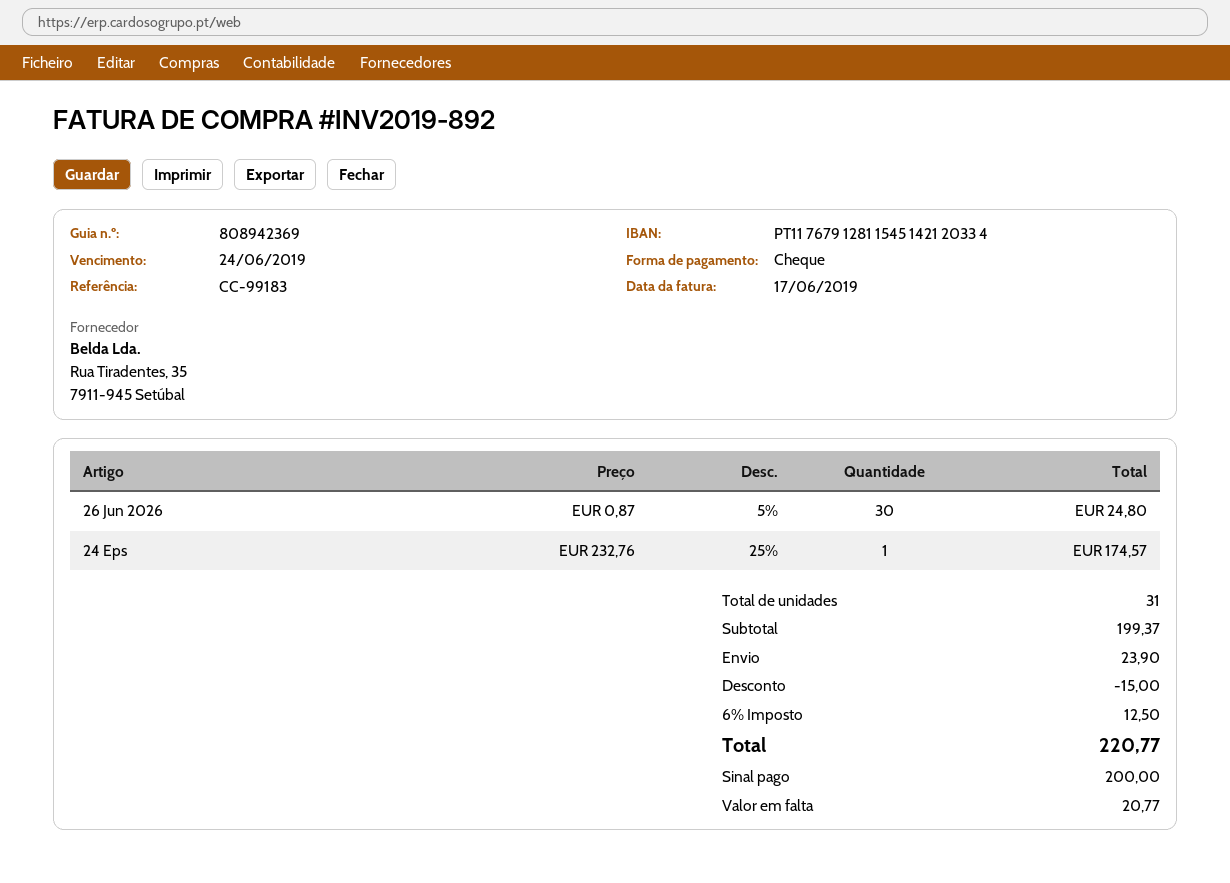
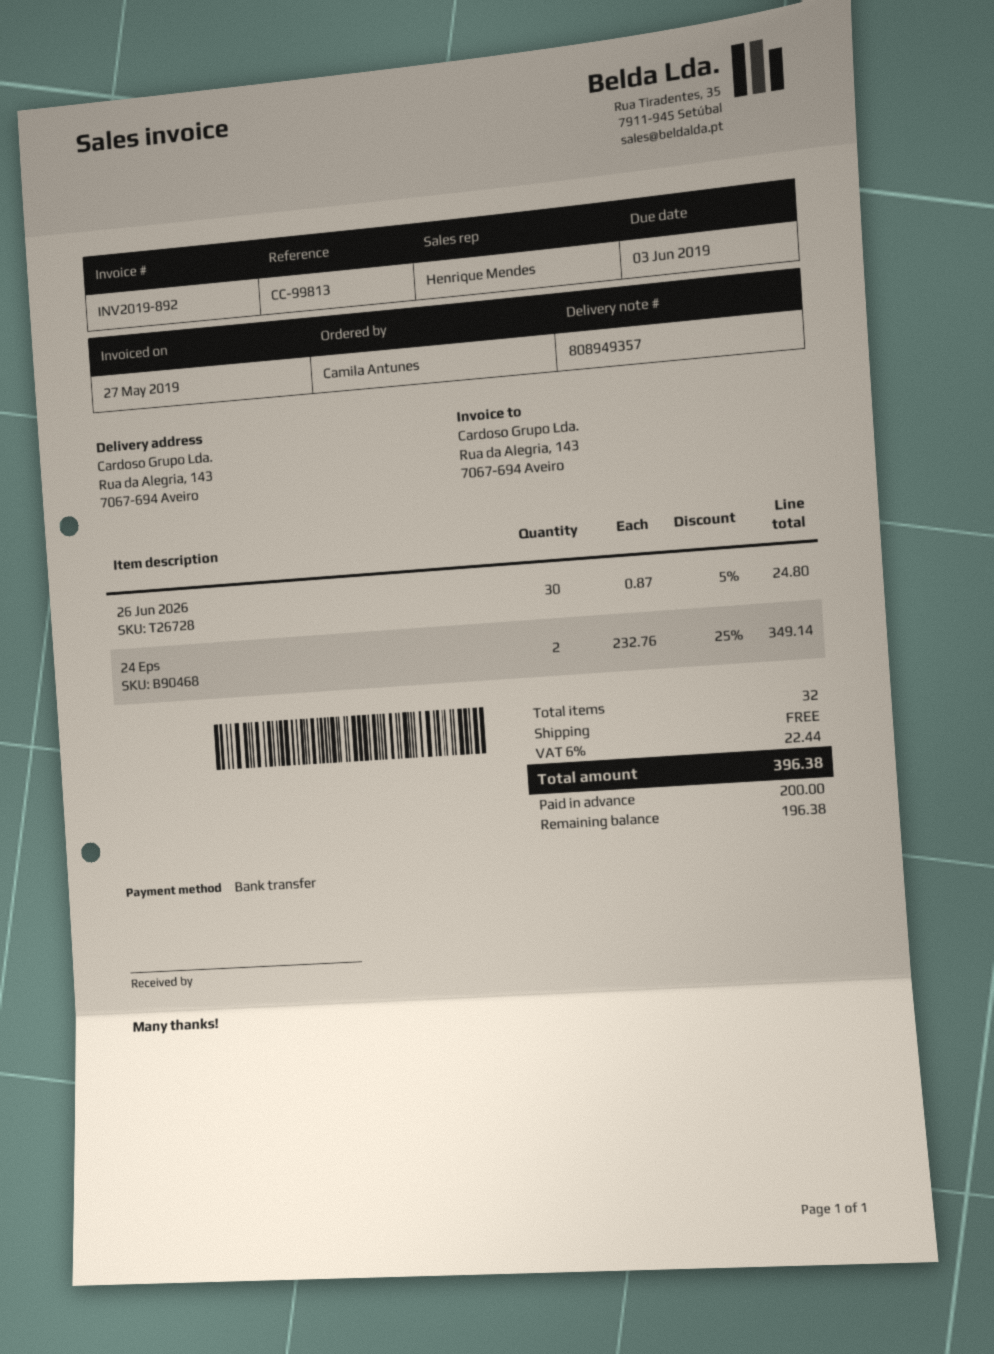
delivery note number: 808942369 -> 808949357
invoice date: 2019-06-17 -> 2019-05-27
due date: 2019-06-24 -> 2019-06-03
reference: CC-99183 -> CC-99813
payment method: cheque -> bank transfer
24 Eps: 1 x 232.76 - 25% = 174.57 -> 2 x 232.76 - 25% = 349.14
total quantity: 31 -> 32
discount: 15.00 -> none
shipping: 23.90 -> 0.00
tax: 6% = 12.50 -> 6% = 22.44
total: 220.77 -> 396.38
balance: 20.77 -> 196.38

